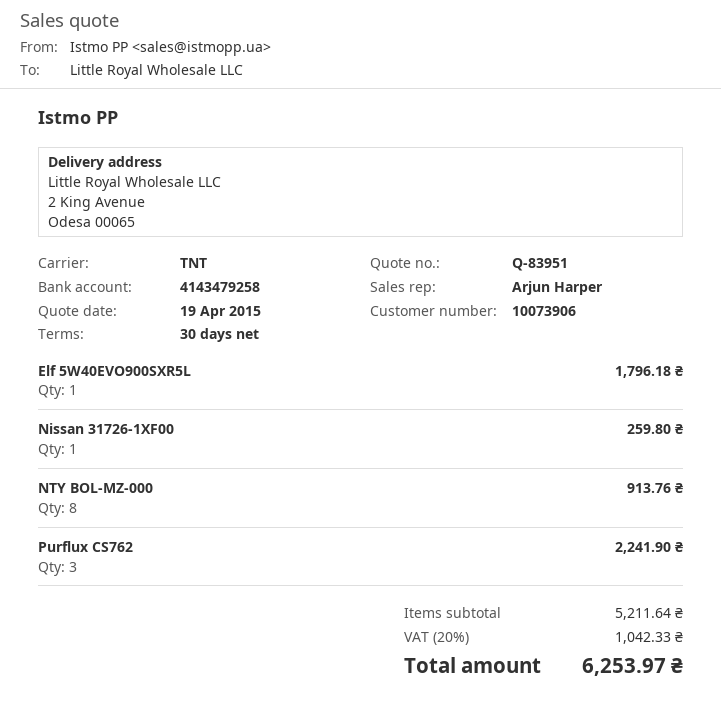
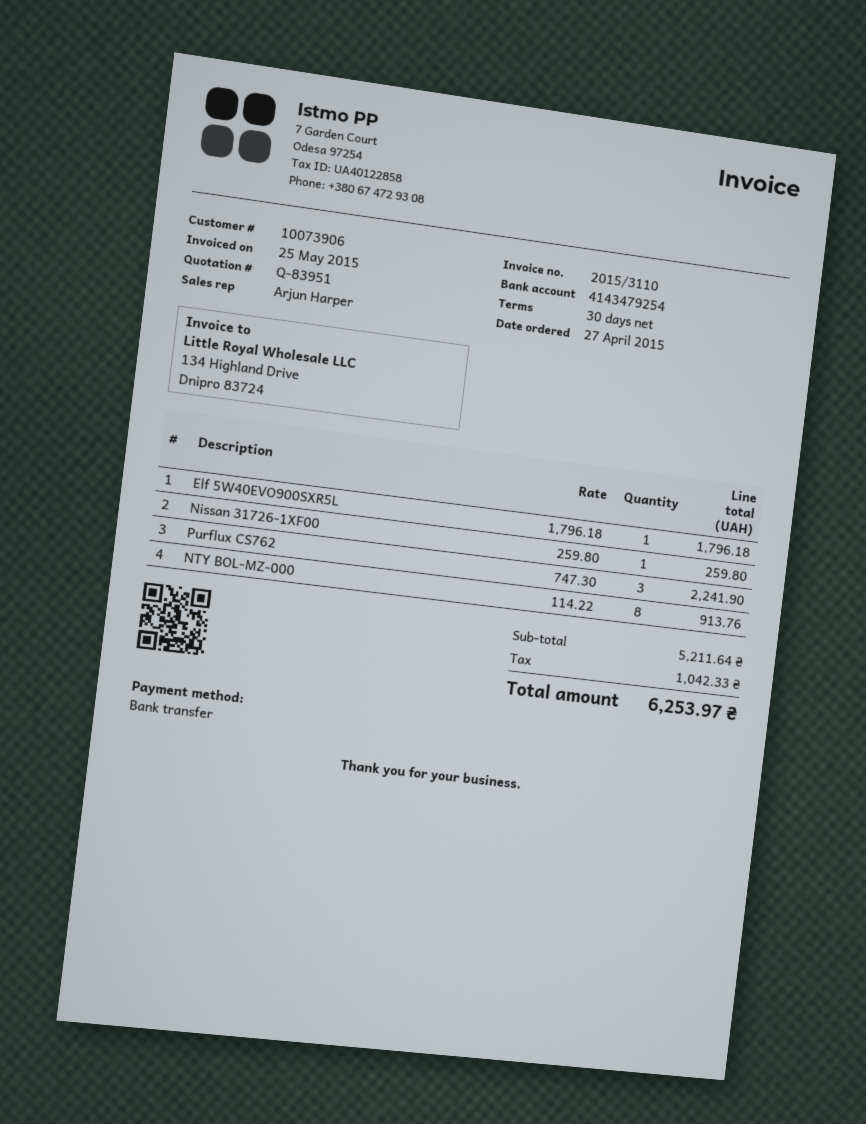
bank account: 4143479258 -> 4143479254

